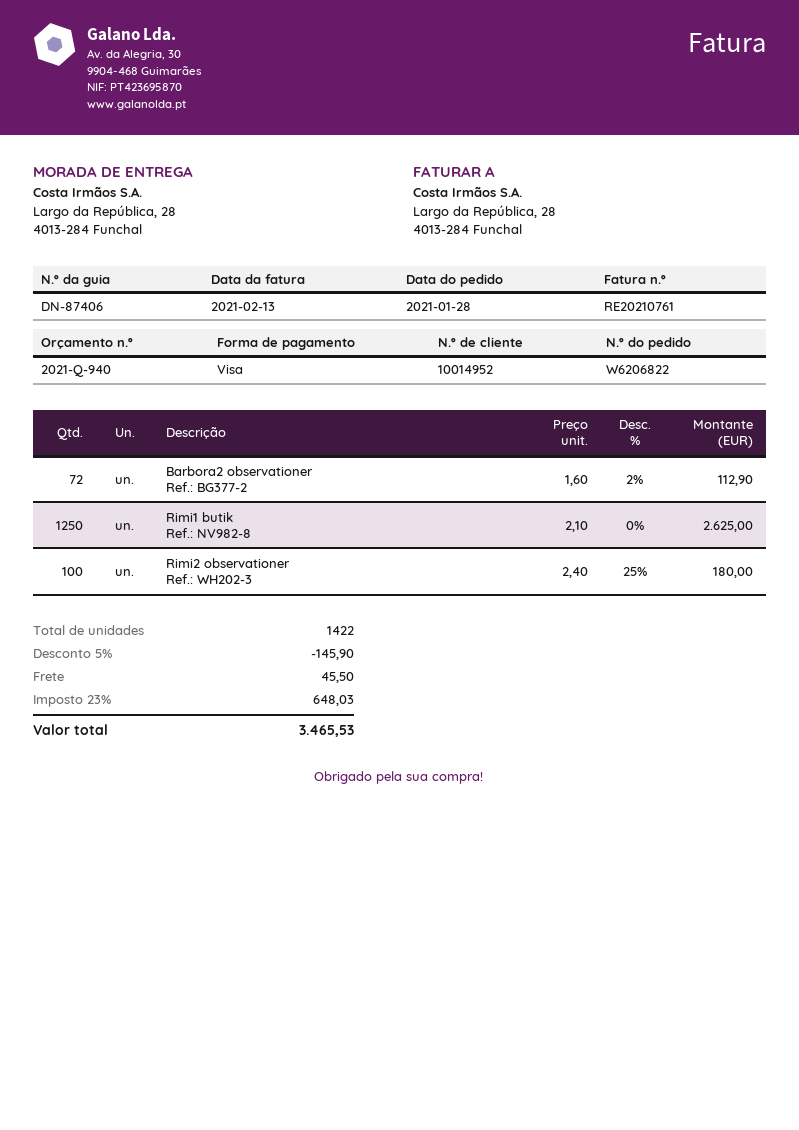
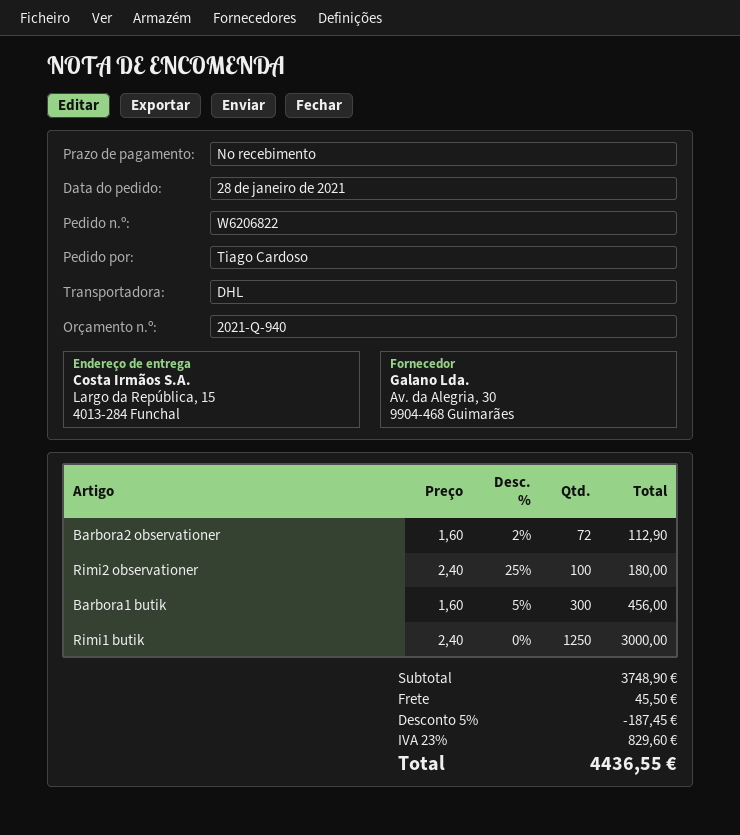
ship to: Largo da República, 28, 4013-284 Funchal -> Largo da República, 15, 4013-284 Funchal
Rimi1 butik: 1250 x 2.10 = 2625.00 -> 1250 x 2.40 = 3000.00
Barbora1 butik: none -> 300 x 1.60 - 5% = 456.00
discount: 5% = 145.90 -> 5% = 187.45
tax: 23% = 648.03 -> 23% = 829.60
total: 3465.53 -> 4436.55

